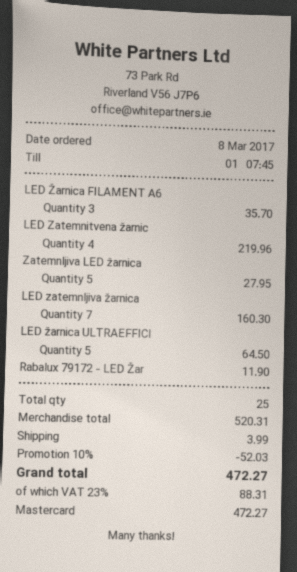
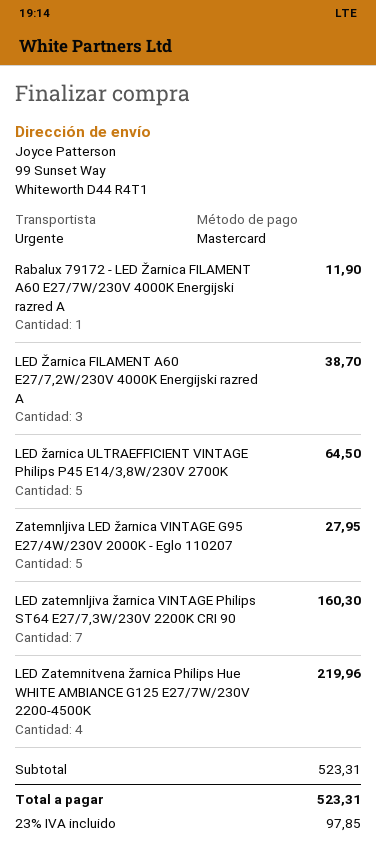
LED Žarnica FILAMENT A6: 3 for 35.70 -> 3 for 38.70
subtotal: 520.31 -> 523.31
discount: 10% = 52.03 -> none
shipping: 3.99 -> none
tax: 23% = 88.31 -> 23% = 97.85
total: 472.27 -> 523.31

